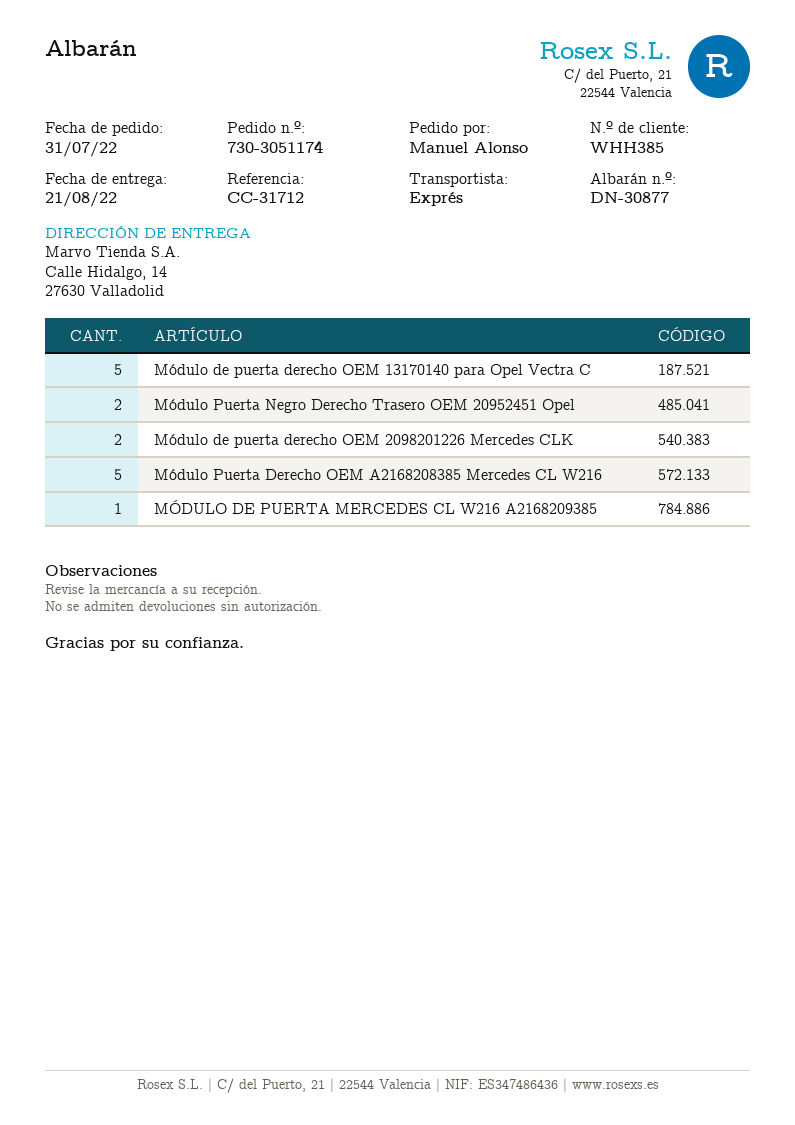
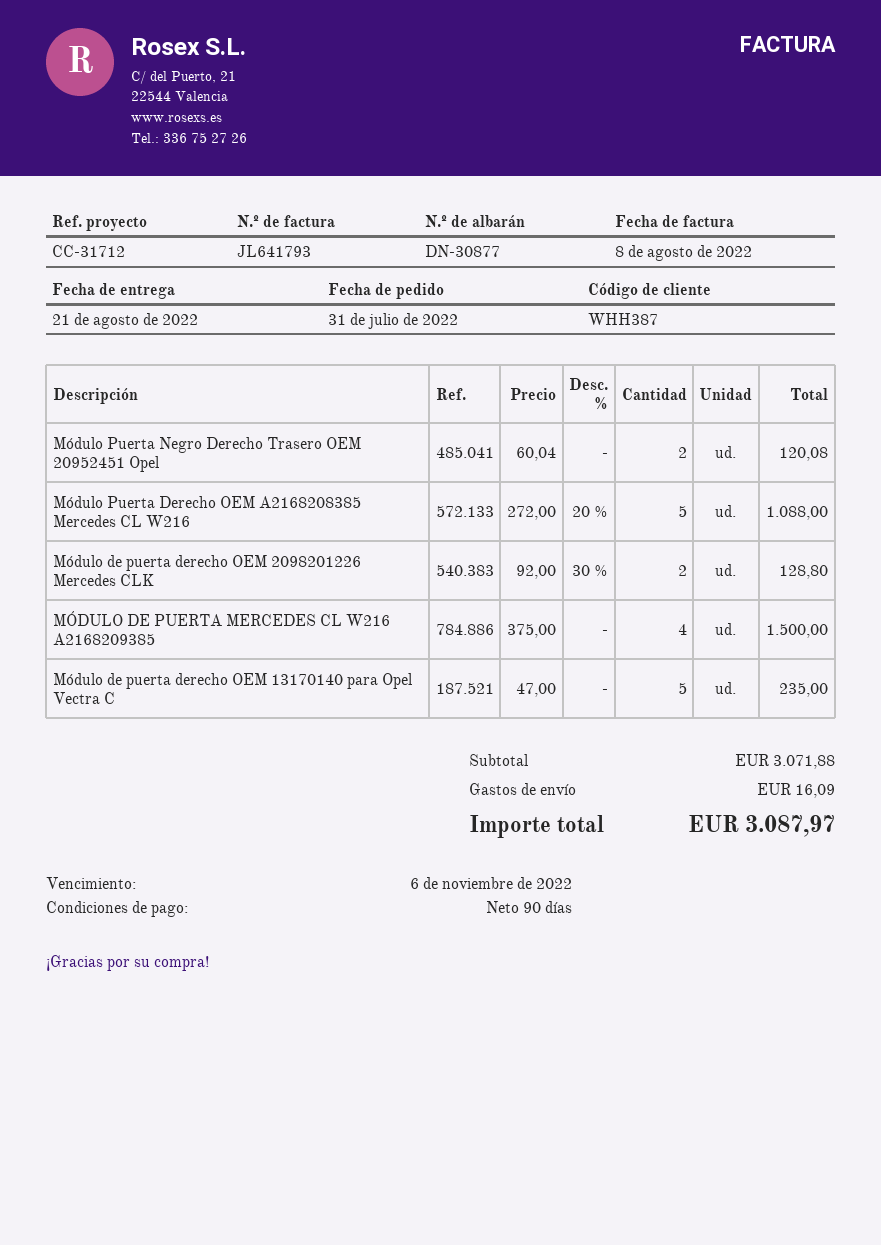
customer number: WHH385 -> WHH387
MÓDULO DE PUERTA MERCEDES CL W216 A2168209385: 1 -> 4

